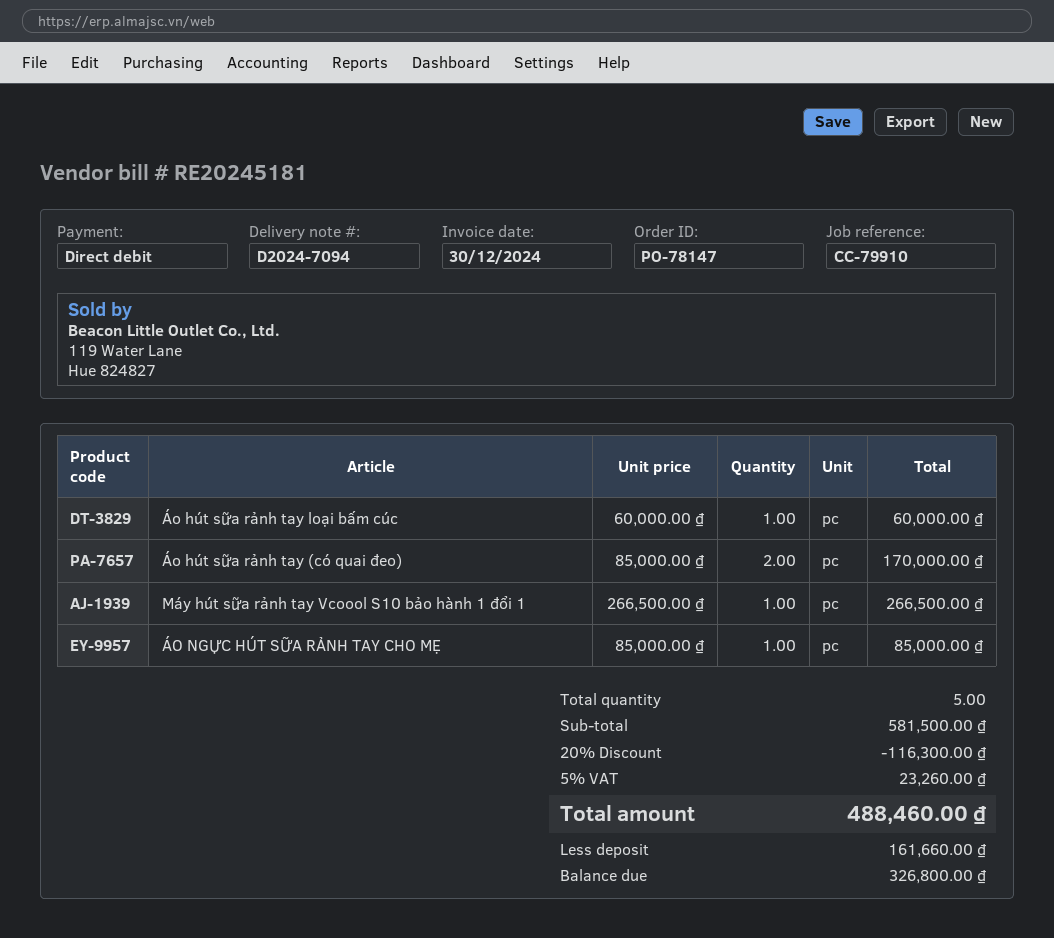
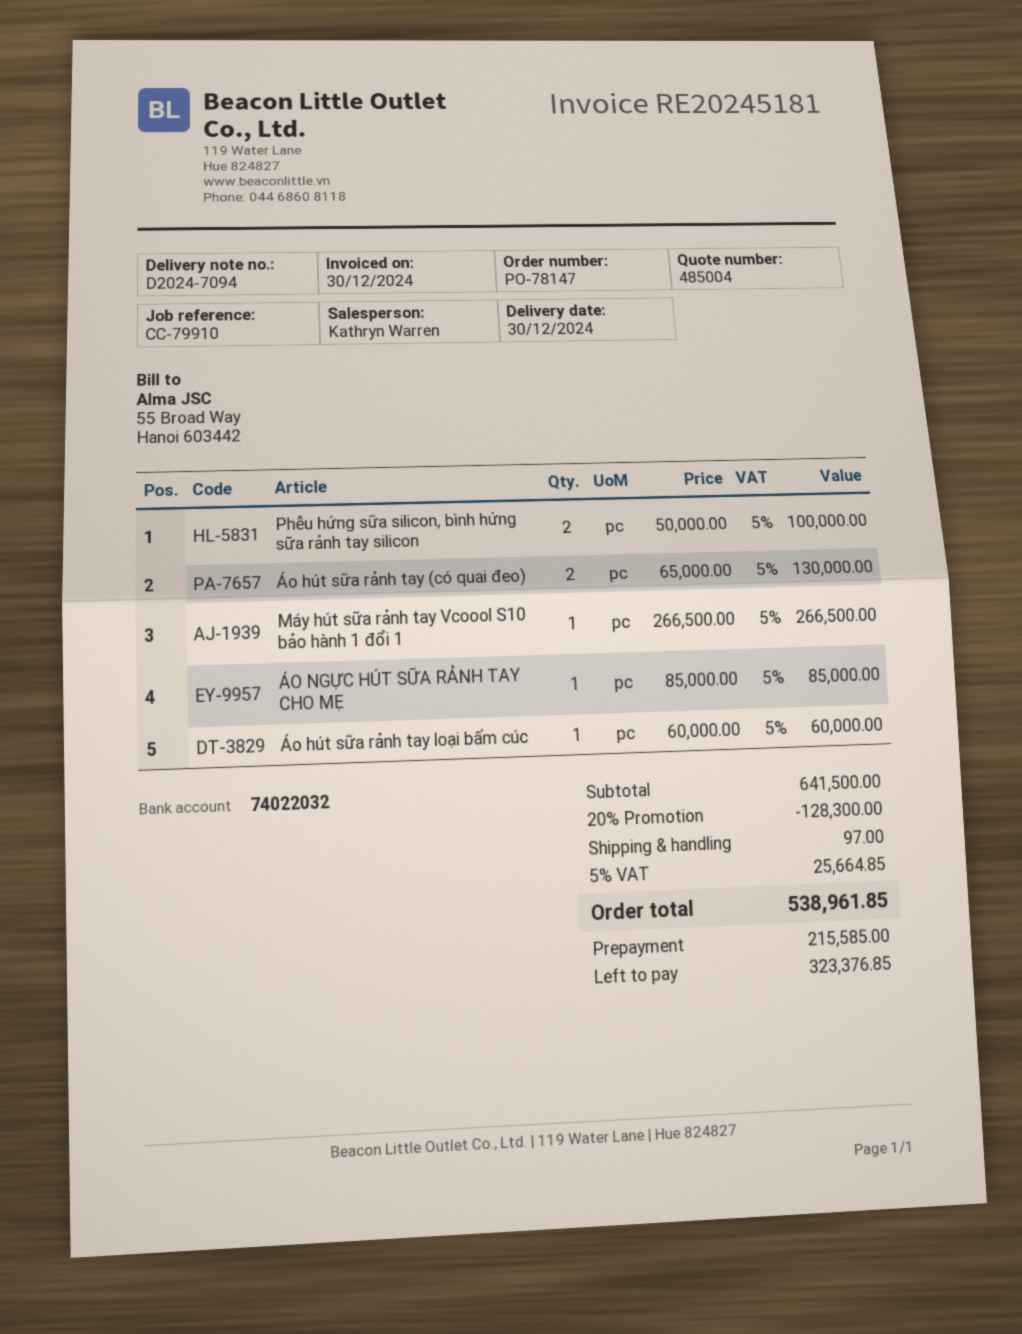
Áo hút sữa rảnh tay (có quai đeo): 2 x 85000.00 = 170000.00 -> 2 x 65000.00 = 130000.00
Phễu hứng sữa silicon, bình hứng sữa rảnh tay silicon: none -> 2 x 50000.00 = 100000.00
subtotal: 581500.00 -> 641500.00
discount: 20% = 116300.00 -> 20% = 128300.00
shipping: none -> 97.00
tax: 5% = 23260.00 -> 5% = 25664.85
total: 488460.00 -> 538961.85
deposit: 161660.00 -> 215585.00
balance: 326800.00 -> 323376.85

